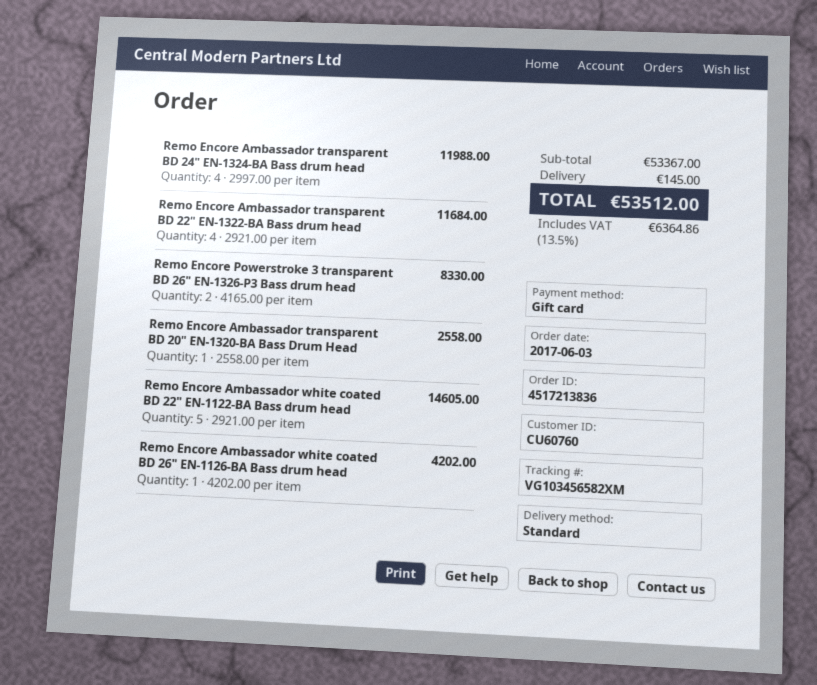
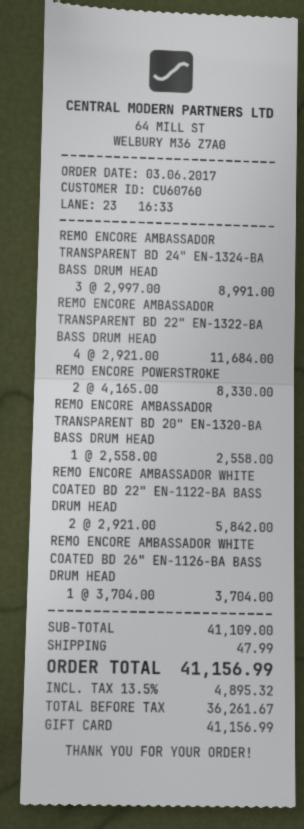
Remo Encore Ambassador transparent BD 24" EN-1324-BA Bass drum head: 4 x 2997.00 = 11988.00 -> 3 x 2997.00 = 8991.00
Remo Encore Ambassador white coated BD 22" EN-1122-BA Bass drum head: 5 x 2921.00 = 14605.00 -> 2 x 2921.00 = 5842.00
Remo Encore Ambassador white coated BD 26" EN-1126-BA Bass drum head: 1 x 4202.00 = 4202.00 -> 1 x 3704.00 = 3704.00
subtotal: 53367.00 -> 41109.00
shipping: 145.00 -> 47.99
tax: 13.5% = 6364.86 -> 13.5% = 4895.32
total: 53512.00 -> 41156.99

